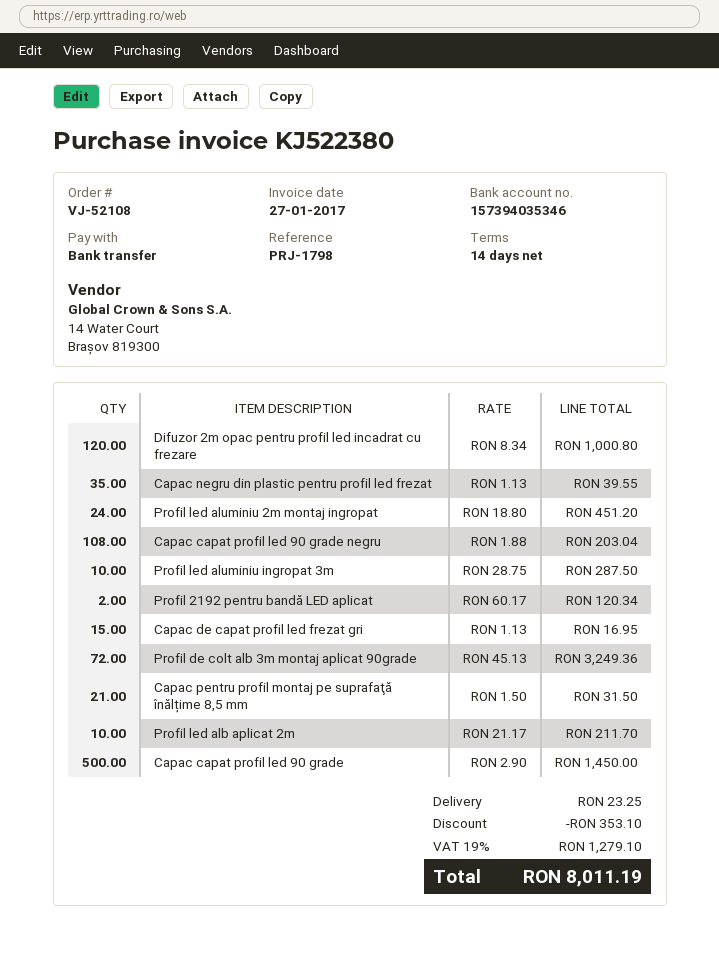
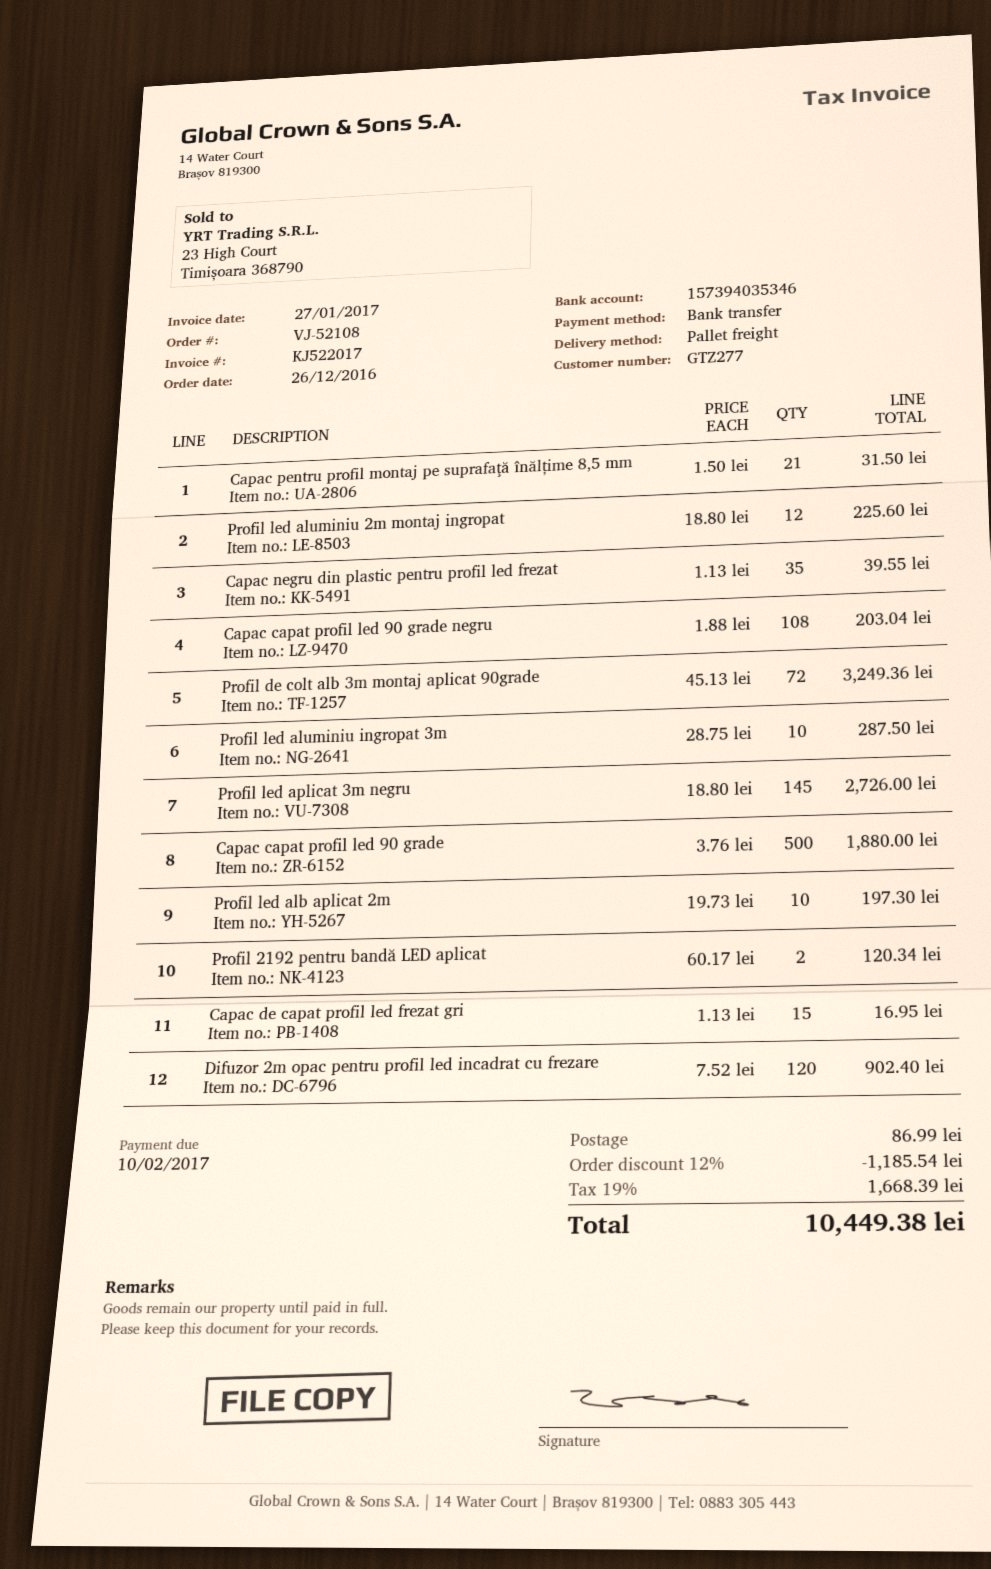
invoice number: KJ522380 -> KJ522017
Difuzor 2m opac pentru profil led incadrat cu frezare: 120 x 8.34 = 1000.80 -> 120 x 7.52 = 902.40
Profil led aluminiu 2m montaj ingropat: 24 x 18.80 = 451.20 -> 12 x 18.80 = 225.60
Profil led alb aplicat 2m: 10 x 21.17 = 211.70 -> 10 x 19.73 = 197.30
Capac capat profil led 90 grade: 500 x 2.90 = 1450.00 -> 500 x 3.76 = 1880.00
Profil led aplicat 3m negru: none -> 145 x 18.80 = 2726.00
discount: 353.10 -> 1185.54
shipping: 23.25 -> 86.99
tax: 19% = 1279.10 -> 19% = 1668.39
total: 8011.19 -> 10449.38

